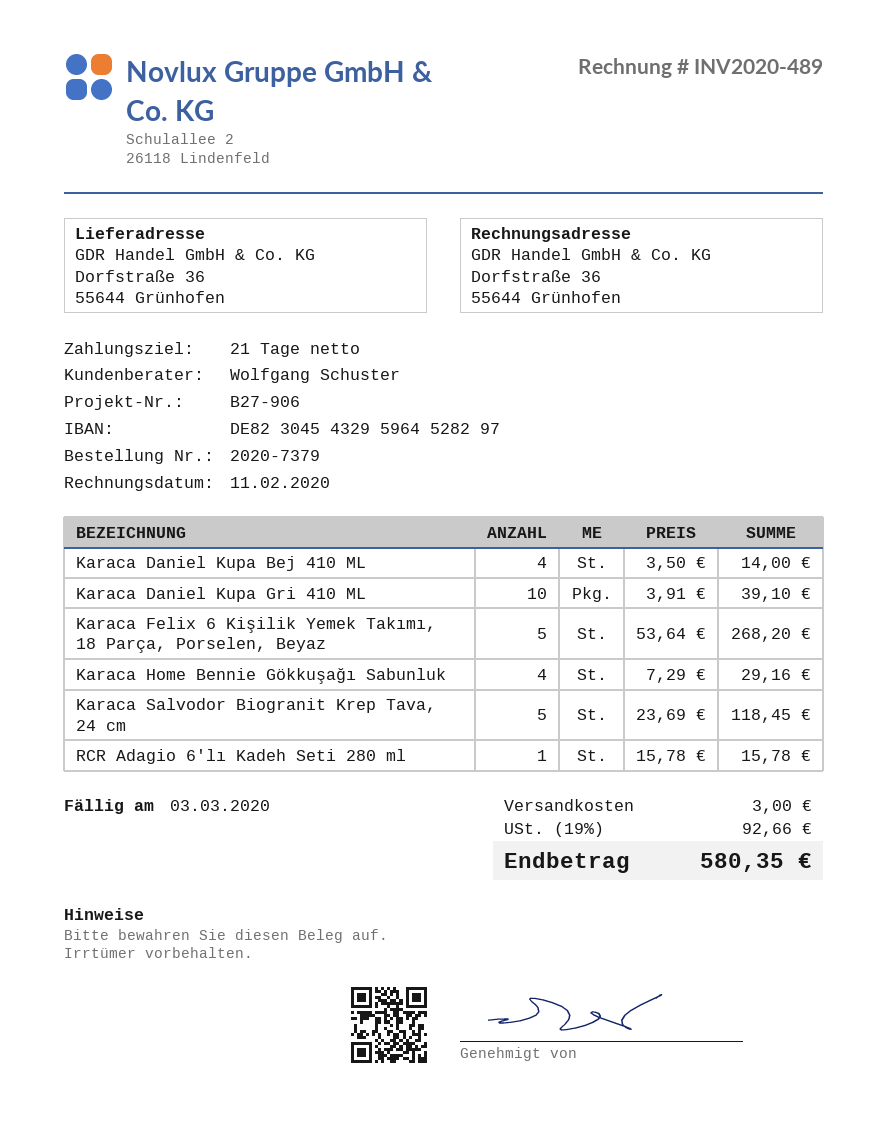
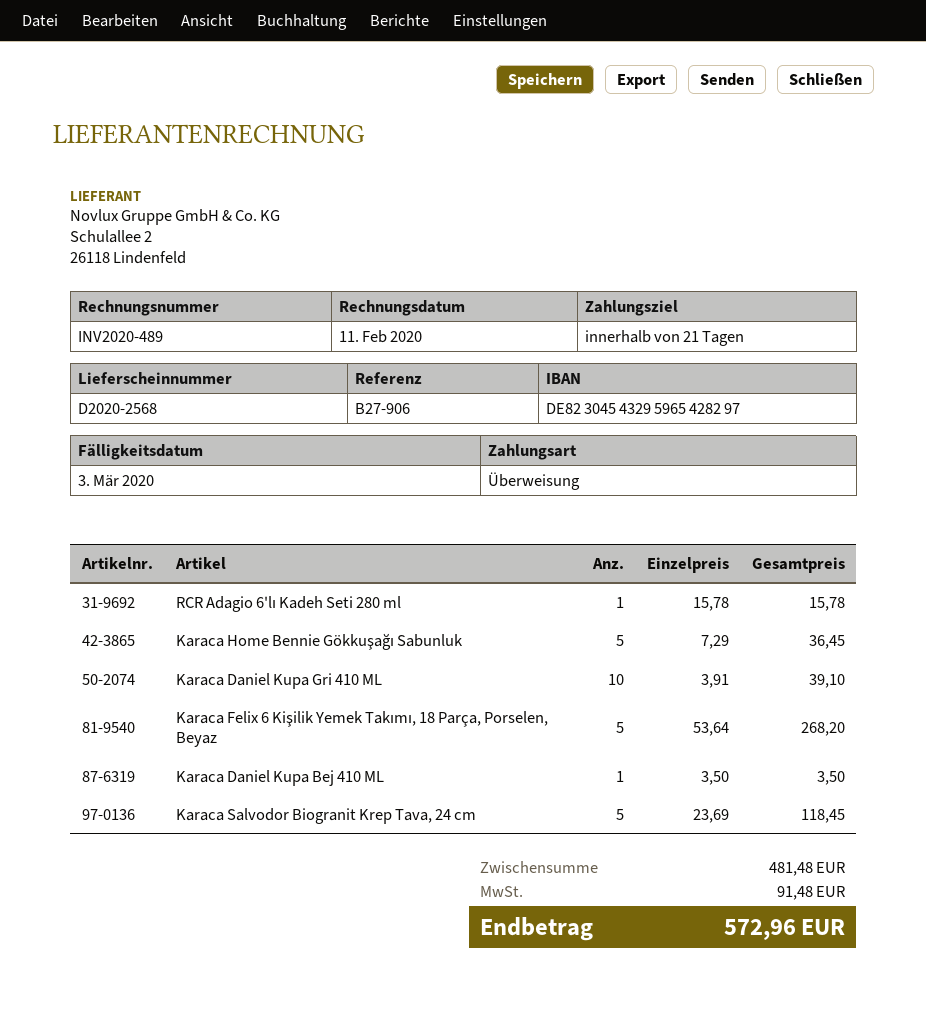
bank account: DE82304543295964528297 -> DE82304543295965428297
Karaca Daniel Kupa Bej 410 ML: 4 x 3.50 = 14.00 -> 1 x 3.50 = 3.50
Karaca Home Bennie Gökkuşağı Sabunluk: 4 x 7.29 = 29.16 -> 5 x 7.29 = 36.45
shipping: 3.00 -> none
tax: 92.66 -> 91.48
total: 580.35 -> 572.96

